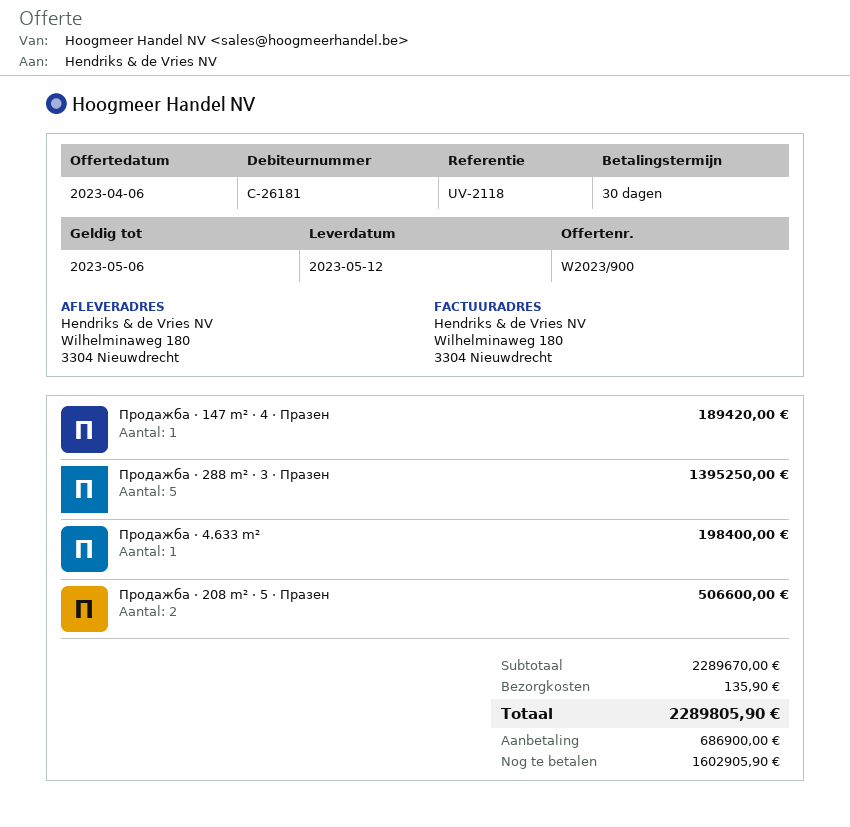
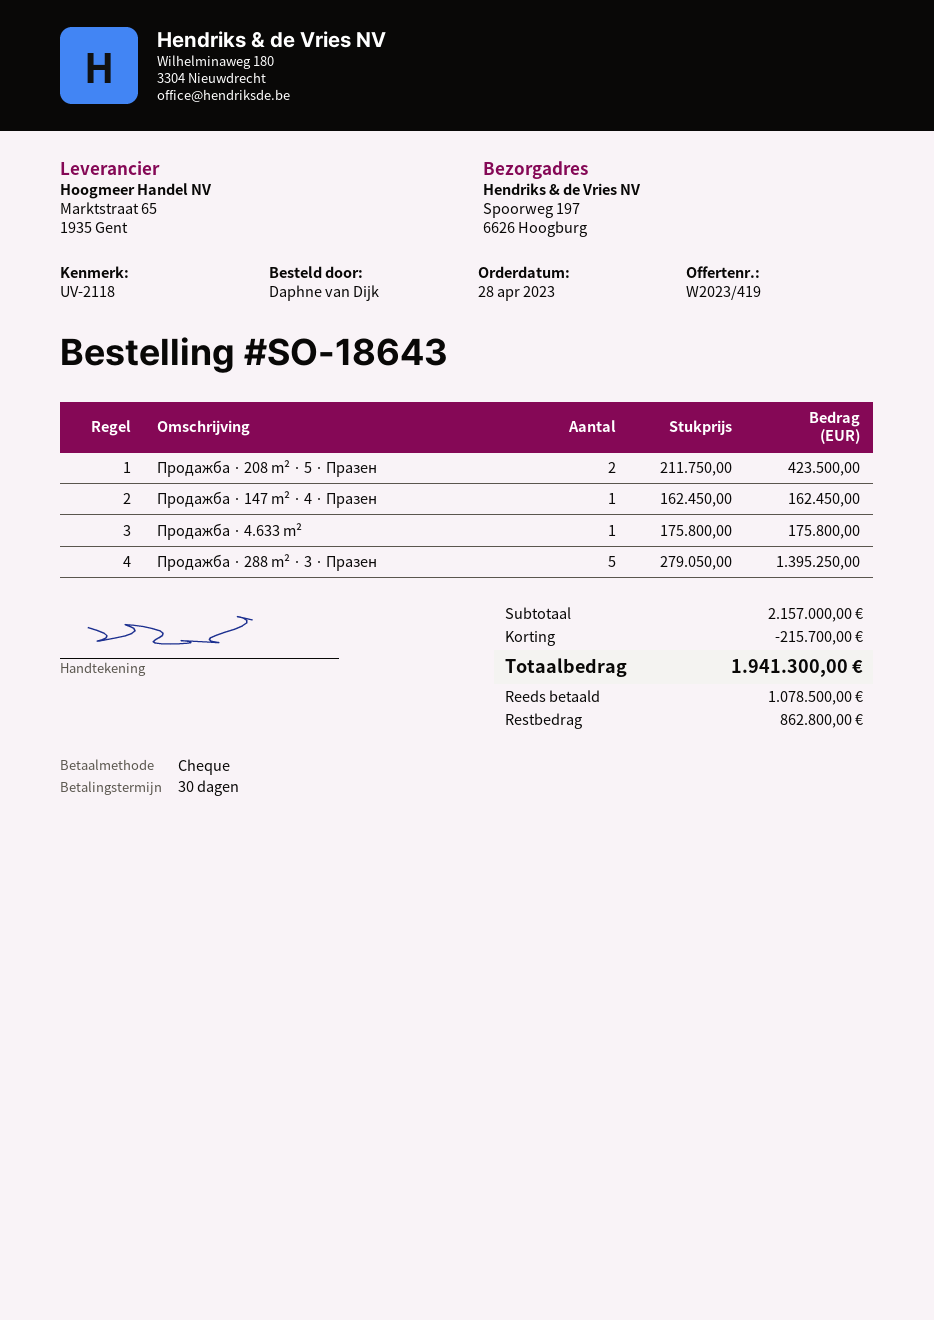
quote number: W2023/900 -> W2023/419
ship to: Wilhelminaweg 180, 3304 Nieuwdrecht -> Spoorweg 197, 6626 Hoogburg
Продажба · 147 m² · 4 · Празен: 1 for 189420.00 -> 1 for 162450.00
Продажба · 4.633 m²: 1 for 198400.00 -> 1 for 175800.00
Продажба · 208 m² · 5 · Празен: 2 for 506600.00 -> 2 for 423500.00
subtotal: 2289670.00 -> 2157000.00
discount: none -> 215700.00
shipping: 135.90 -> none
total: 2289805.90 -> 1941300.00
deposit: 686900.00 -> 1078500.00
balance: 1602905.90 -> 862800.00

